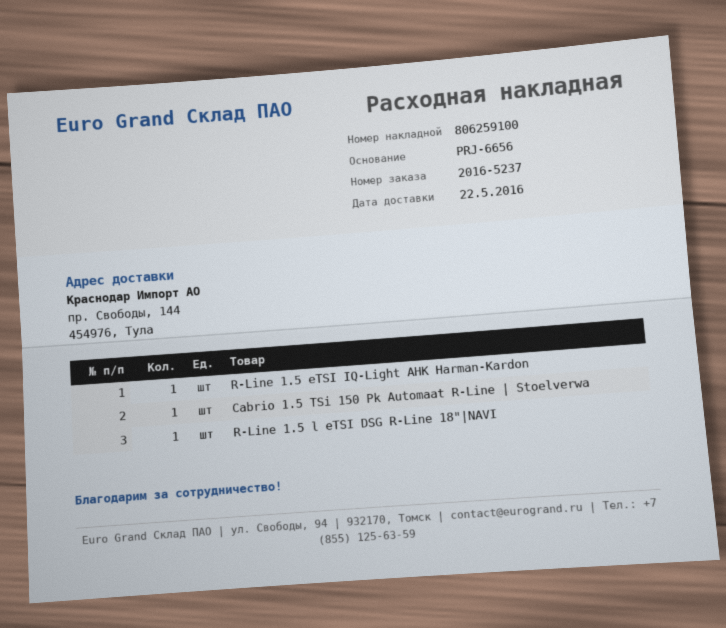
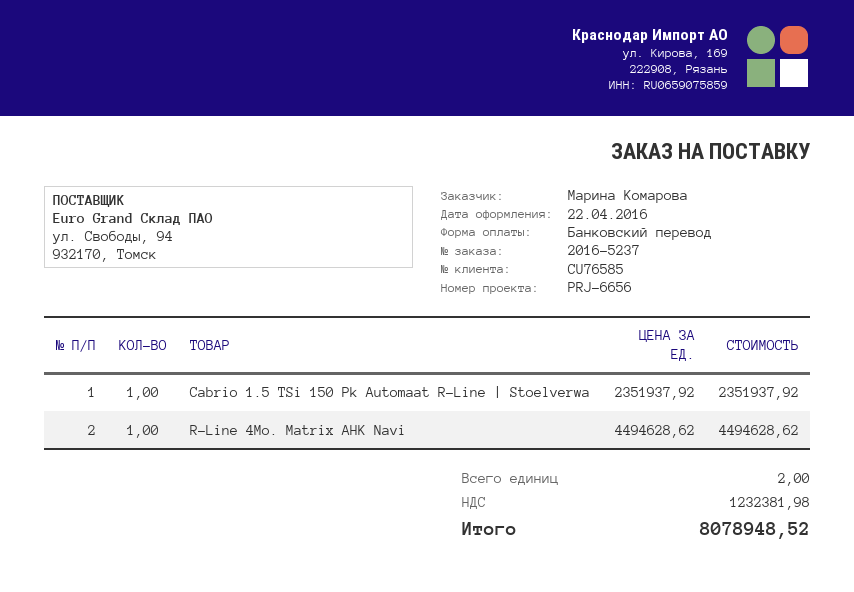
R-Line 1.5 eTSI IQ-Light AHK Harman-Kardon: 1 -> none
R-Line 1.5 l eTSI DSG R-Line 18"|NAVI: 1 -> none
R-Line 4Mo. Matrix AHK Navi: none -> 1

